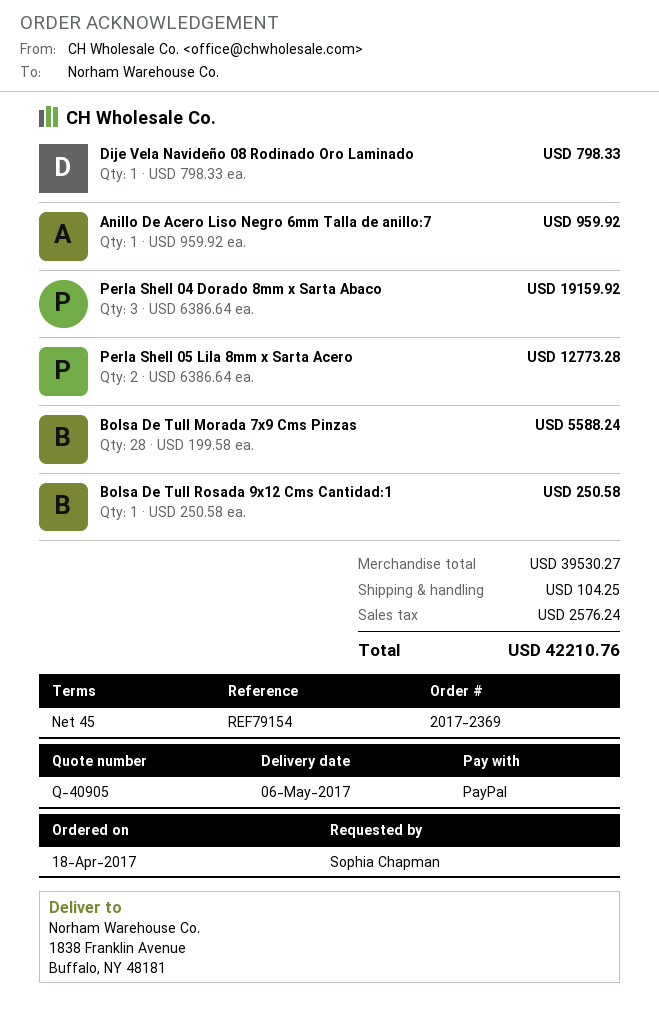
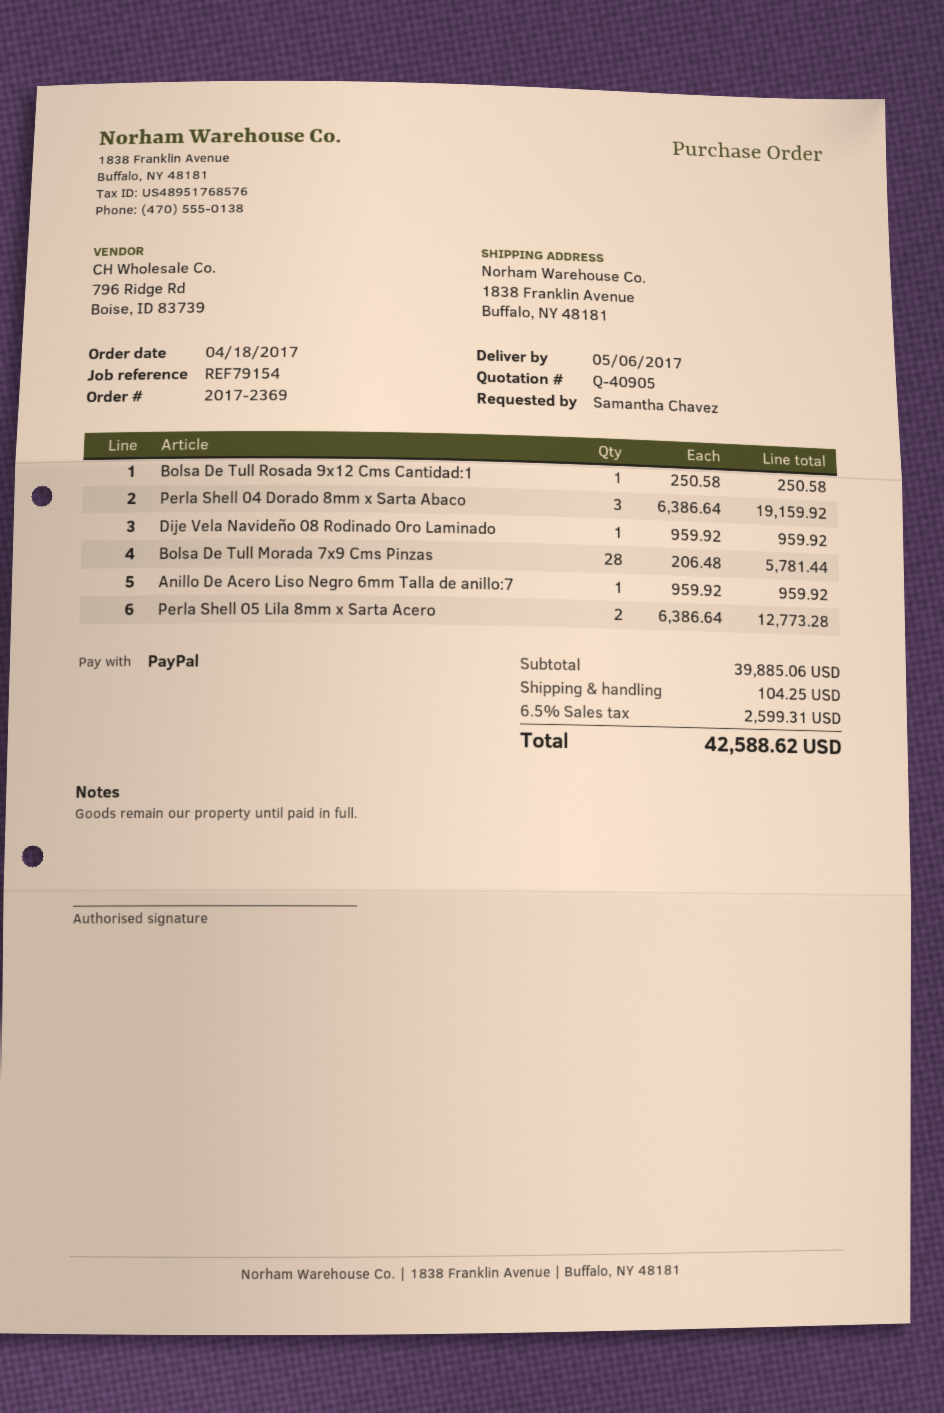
ordered by: Sophia Chapman -> Samantha Chavez
Dije Vela Navideño 08 Rodinado Oro Laminado: 1 x 798.33 = 798.33 -> 1 x 959.92 = 959.92
Bolsa De Tull Morada 7x9 Cms Pinzas: 28 x 199.58 = 5588.24 -> 28 x 206.48 = 5781.44
subtotal: 39530.27 -> 39885.06
tax: 2576.24 -> 2599.31
total: 42210.76 -> 42588.62

